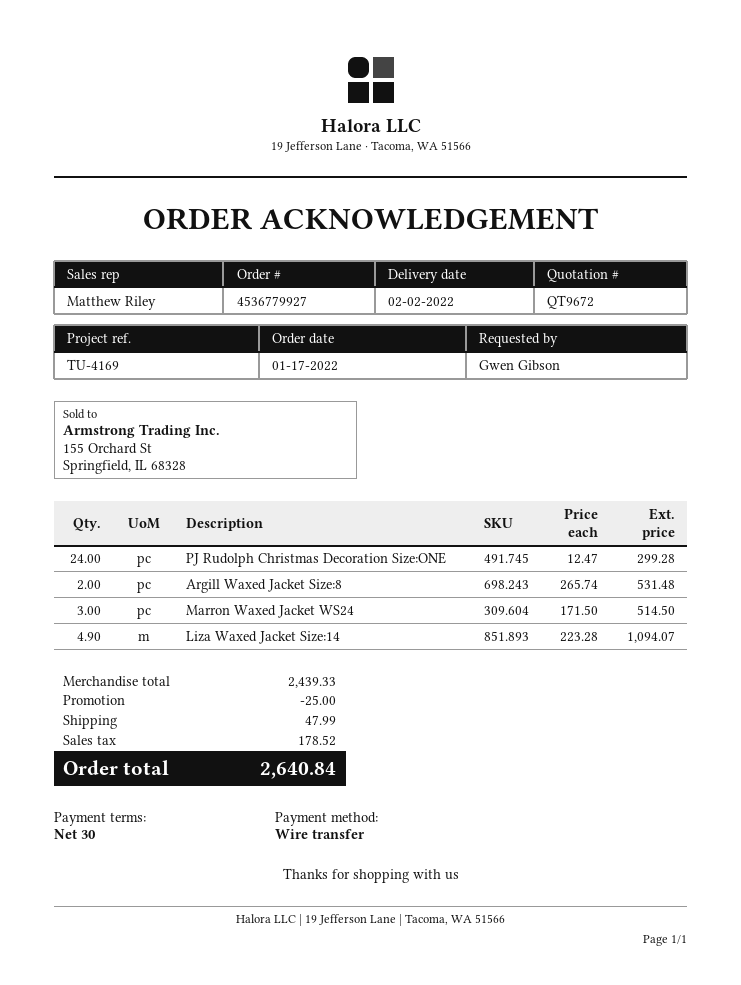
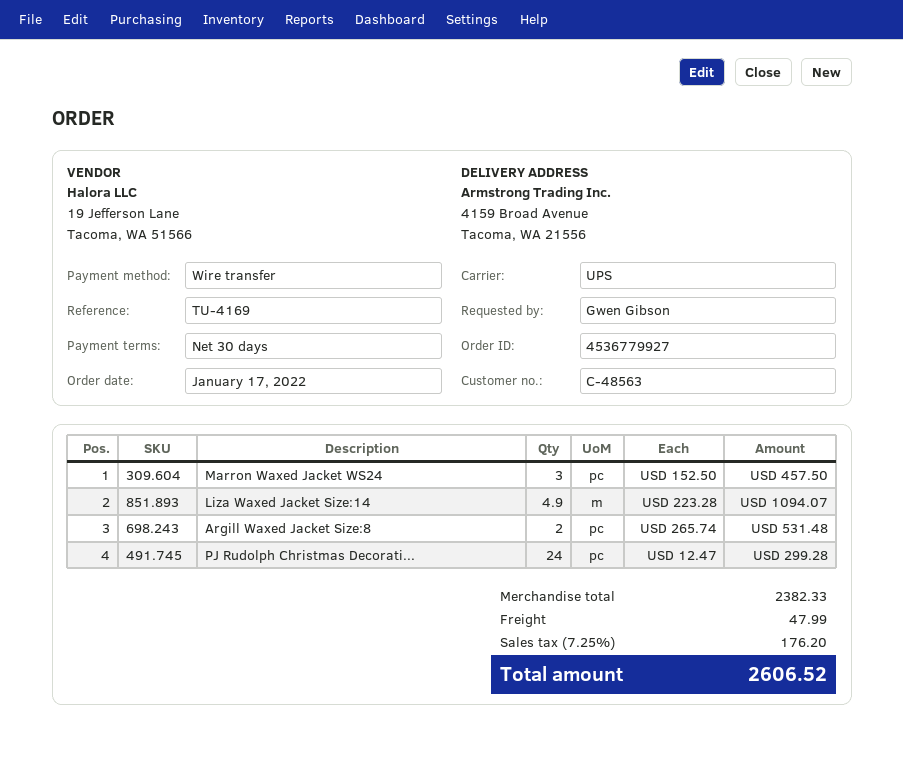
Marron Waxed Jacket WS24: 3 x 171.50 = 514.50 -> 3 x 152.50 = 457.50
subtotal: 2439.33 -> 2382.33
discount: 25.00 -> none
tax: 178.52 -> 176.20
total: 2640.84 -> 2606.52

